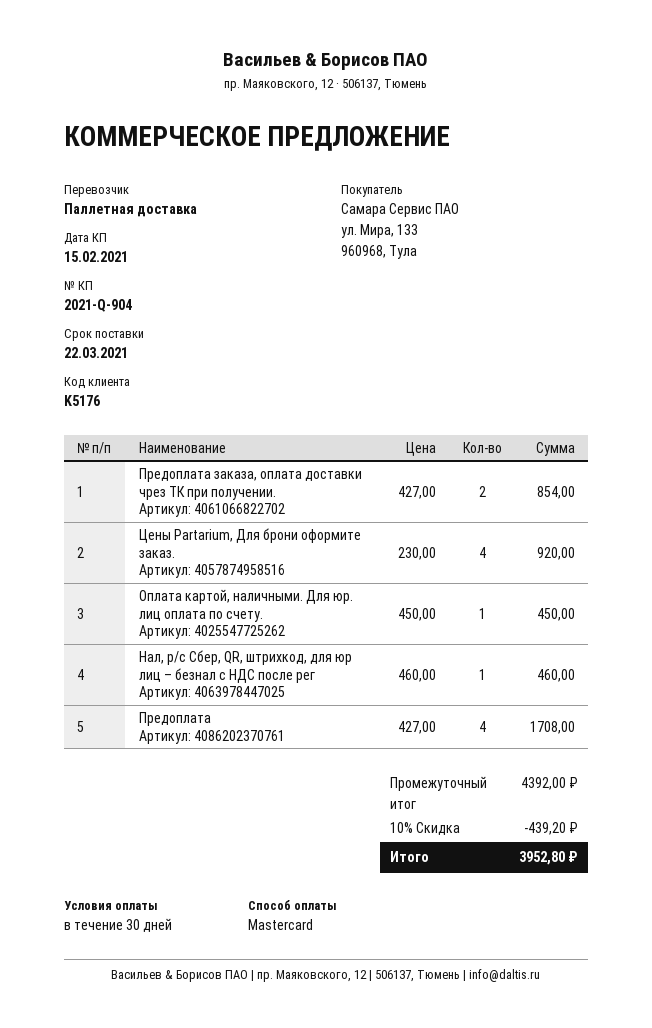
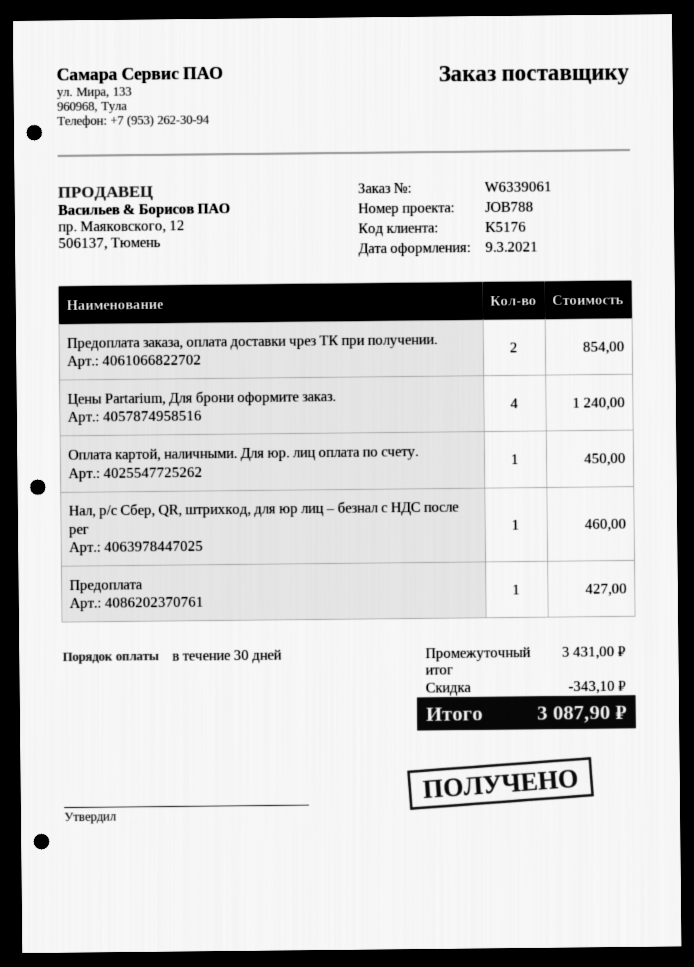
Цены Partarium, Для брони оформите заказ.: 4 for 920.00 -> 4 for 1240.00
Предоплата: 4 for 1708.00 -> 1 for 427.00
subtotal: 4392.00 -> 3431.00
discount: 439.20 -> 343.10
total: 3952.80 -> 3087.90

